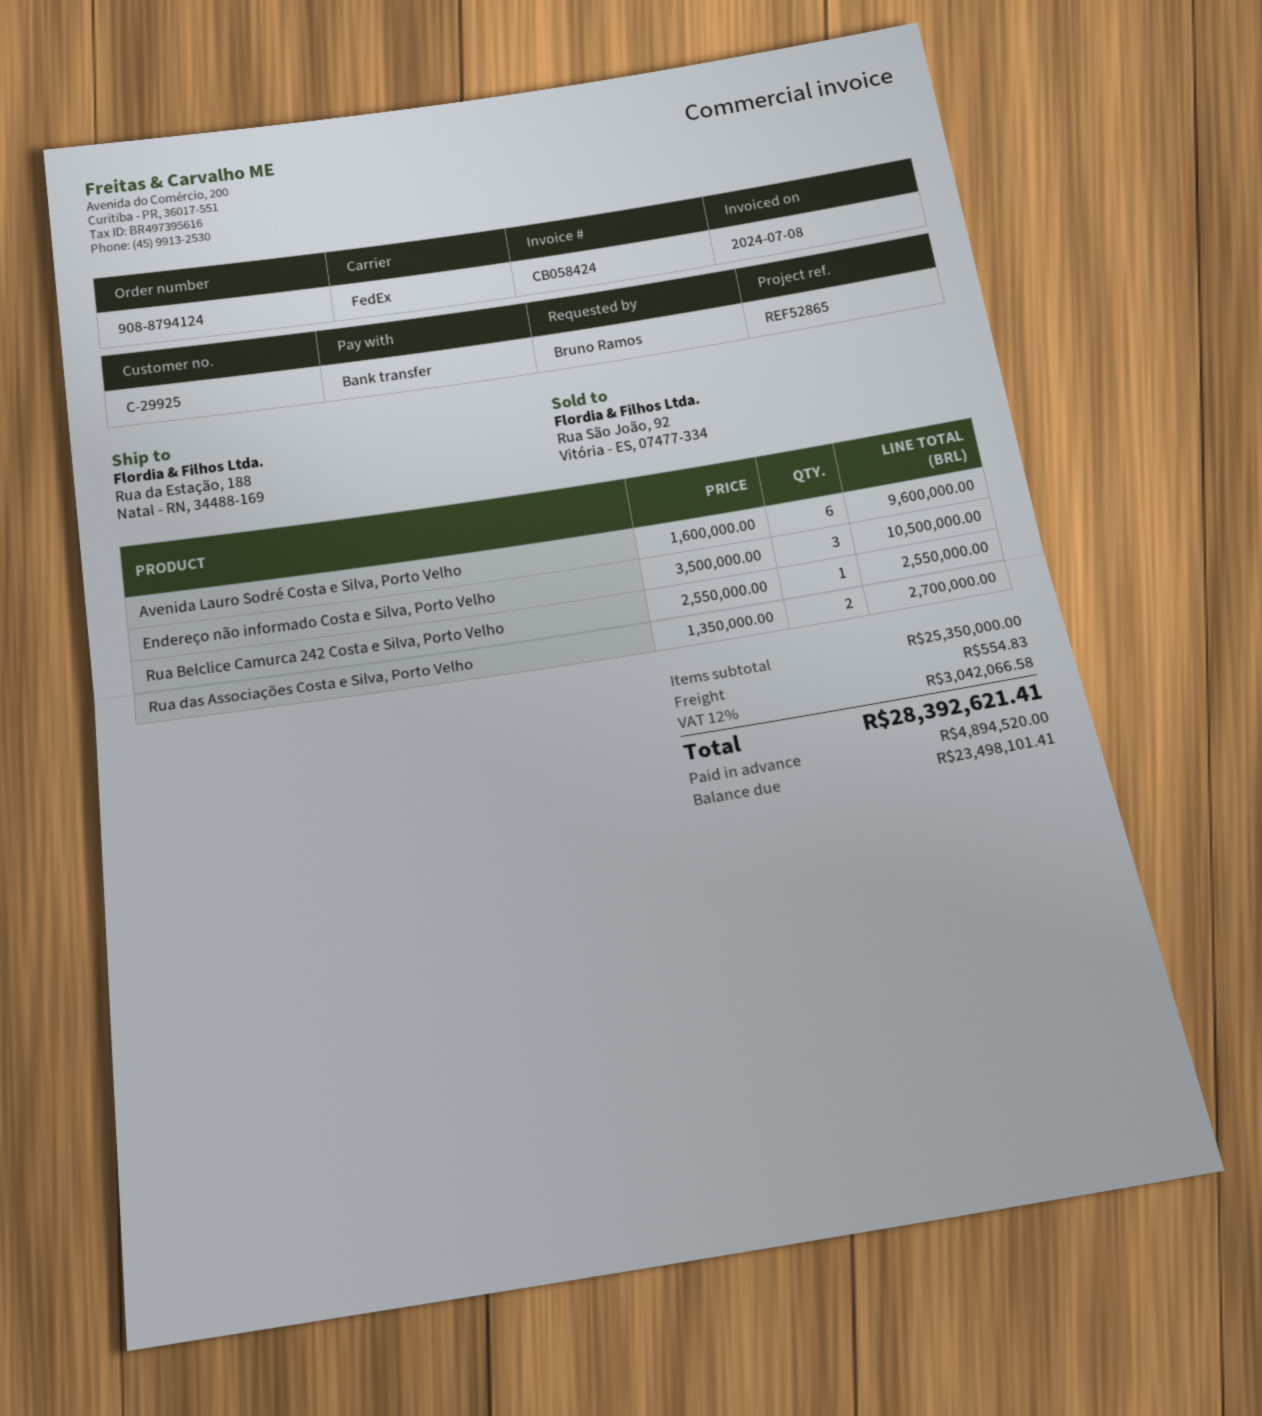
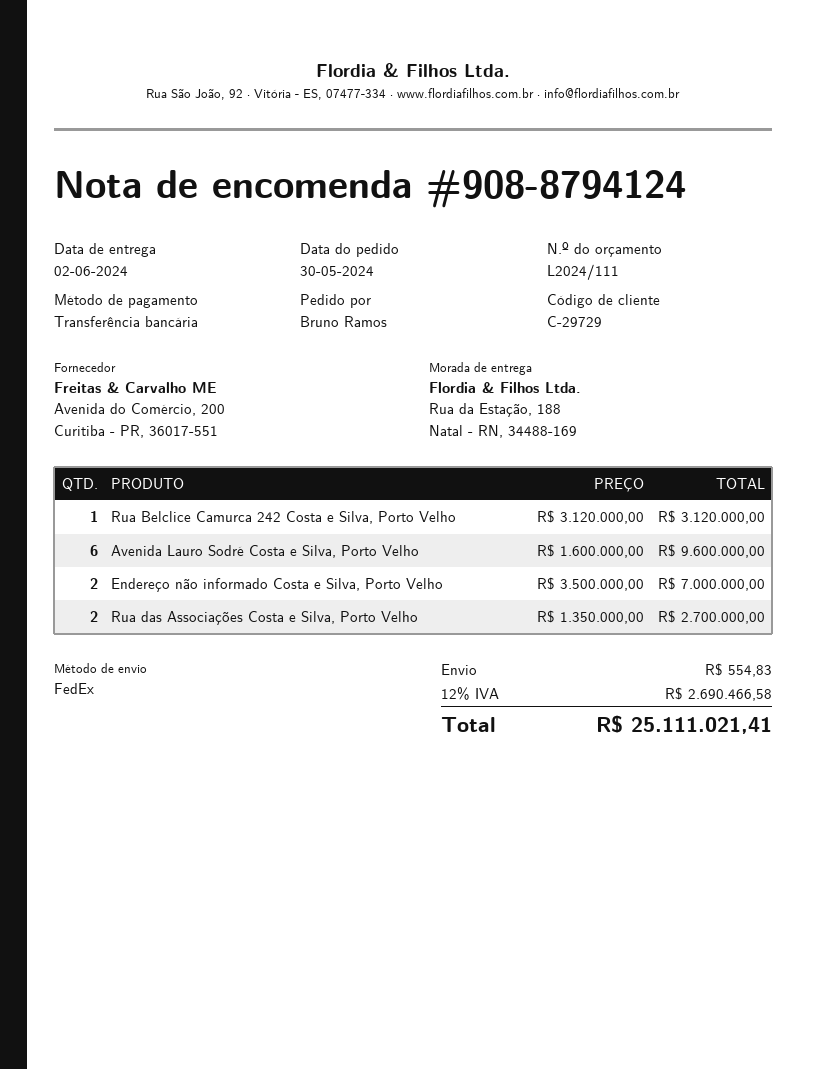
customer number: C-29925 -> C-29729
Endereço não informado Costa e Silva, Porto Velho: 3 x 3500000.00 = 10500000.00 -> 2 x 3500000.00 = 7000000.00
Rua Belclice Camurca 242 Costa e Silva, Porto Velho: 1 x 2550000.00 = 2550000.00 -> 1 x 3120000.00 = 3120000.00
tax: 12% = 3042066.58 -> 12% = 2690466.58
total: 28392621.41 -> 25111021.41

